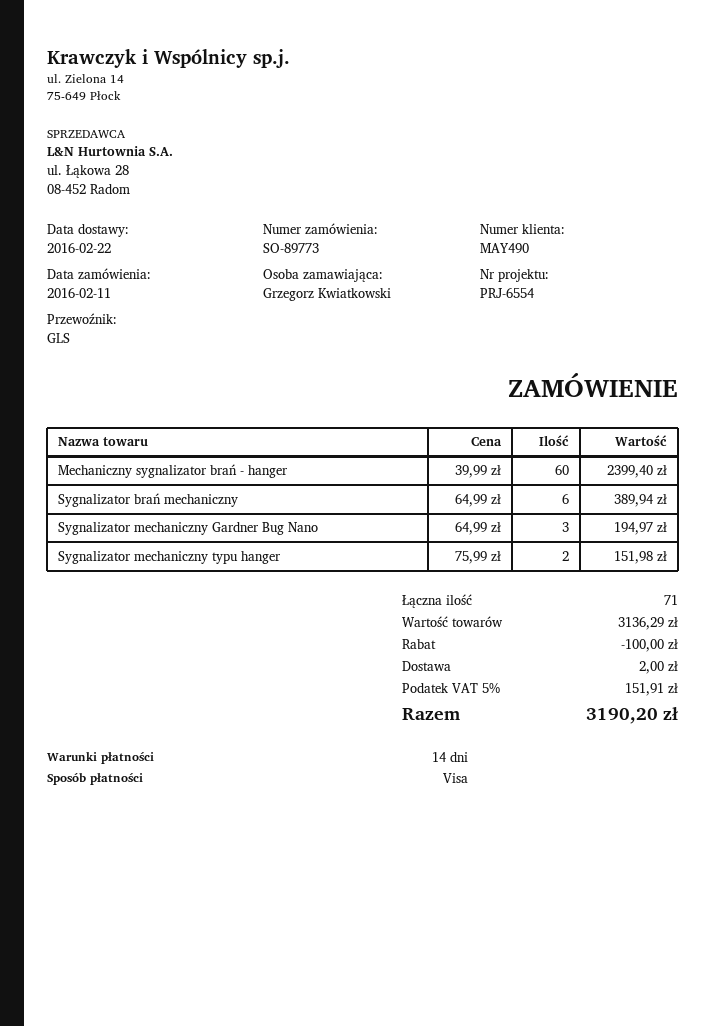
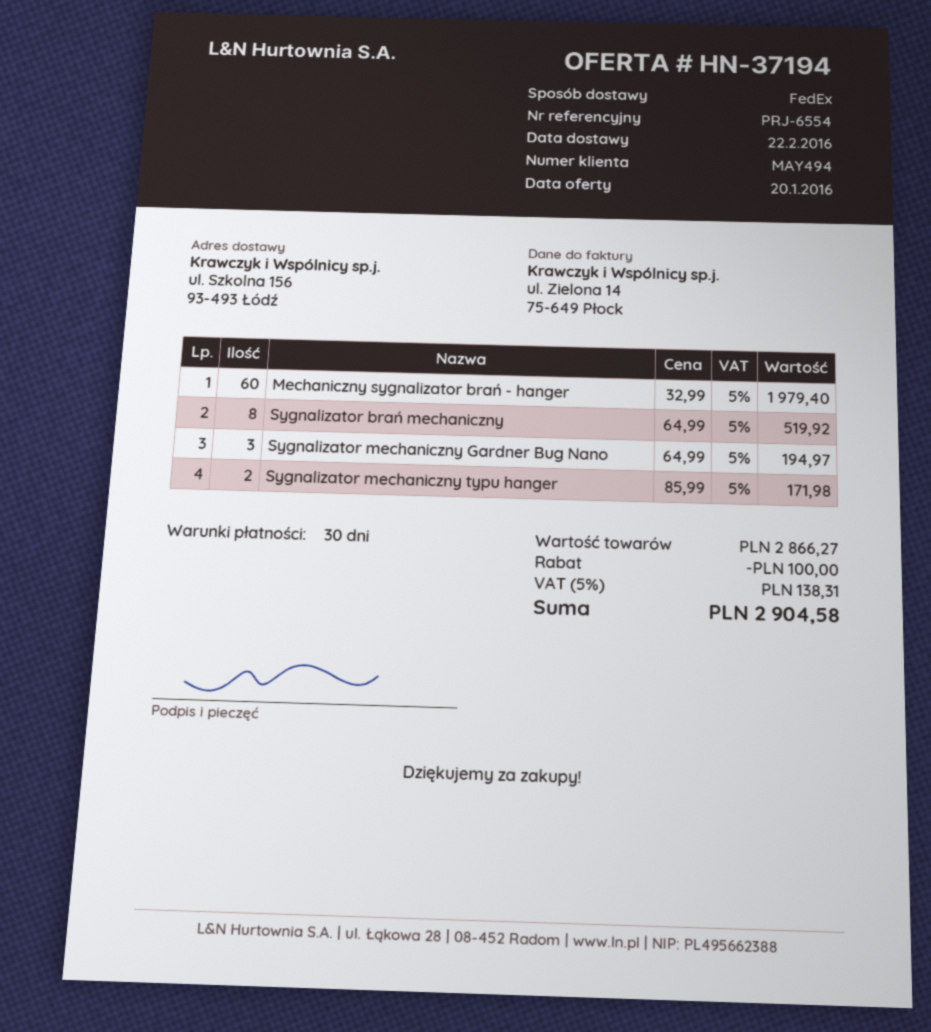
payment terms: 14 days -> 30 days
customer number: MAY490 -> MAY494
shipping method: GLS -> FedEx
Mechaniczny sygnalizator brań - hanger: 60 x 39.99 = 2399.40 -> 60 x 32.99 = 1979.40
Sygnalizator brań mechaniczny: 6 x 64.99 = 389.94 -> 8 x 64.99 = 519.92
Sygnalizator mechaniczny typu hanger: 2 x 75.99 = 151.98 -> 2 x 85.99 = 171.98
subtotal: 3136.29 -> 2866.27
shipping: 2.00 -> none
tax: 5% = 151.91 -> 5% = 138.31
total: 3190.20 -> 2904.58

